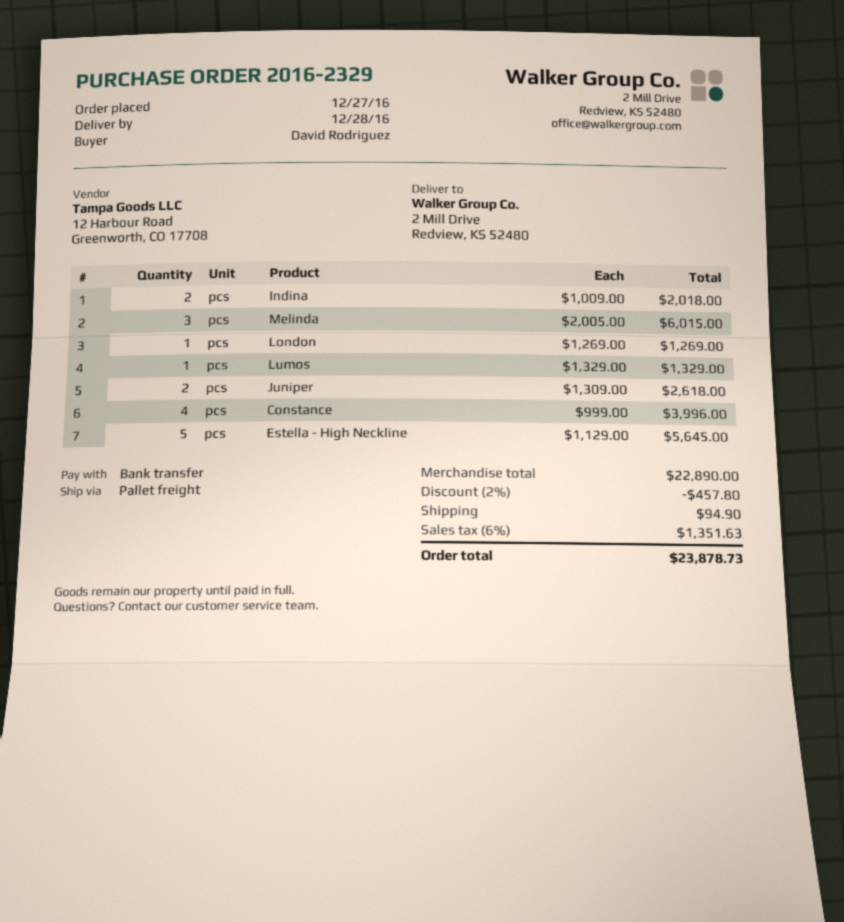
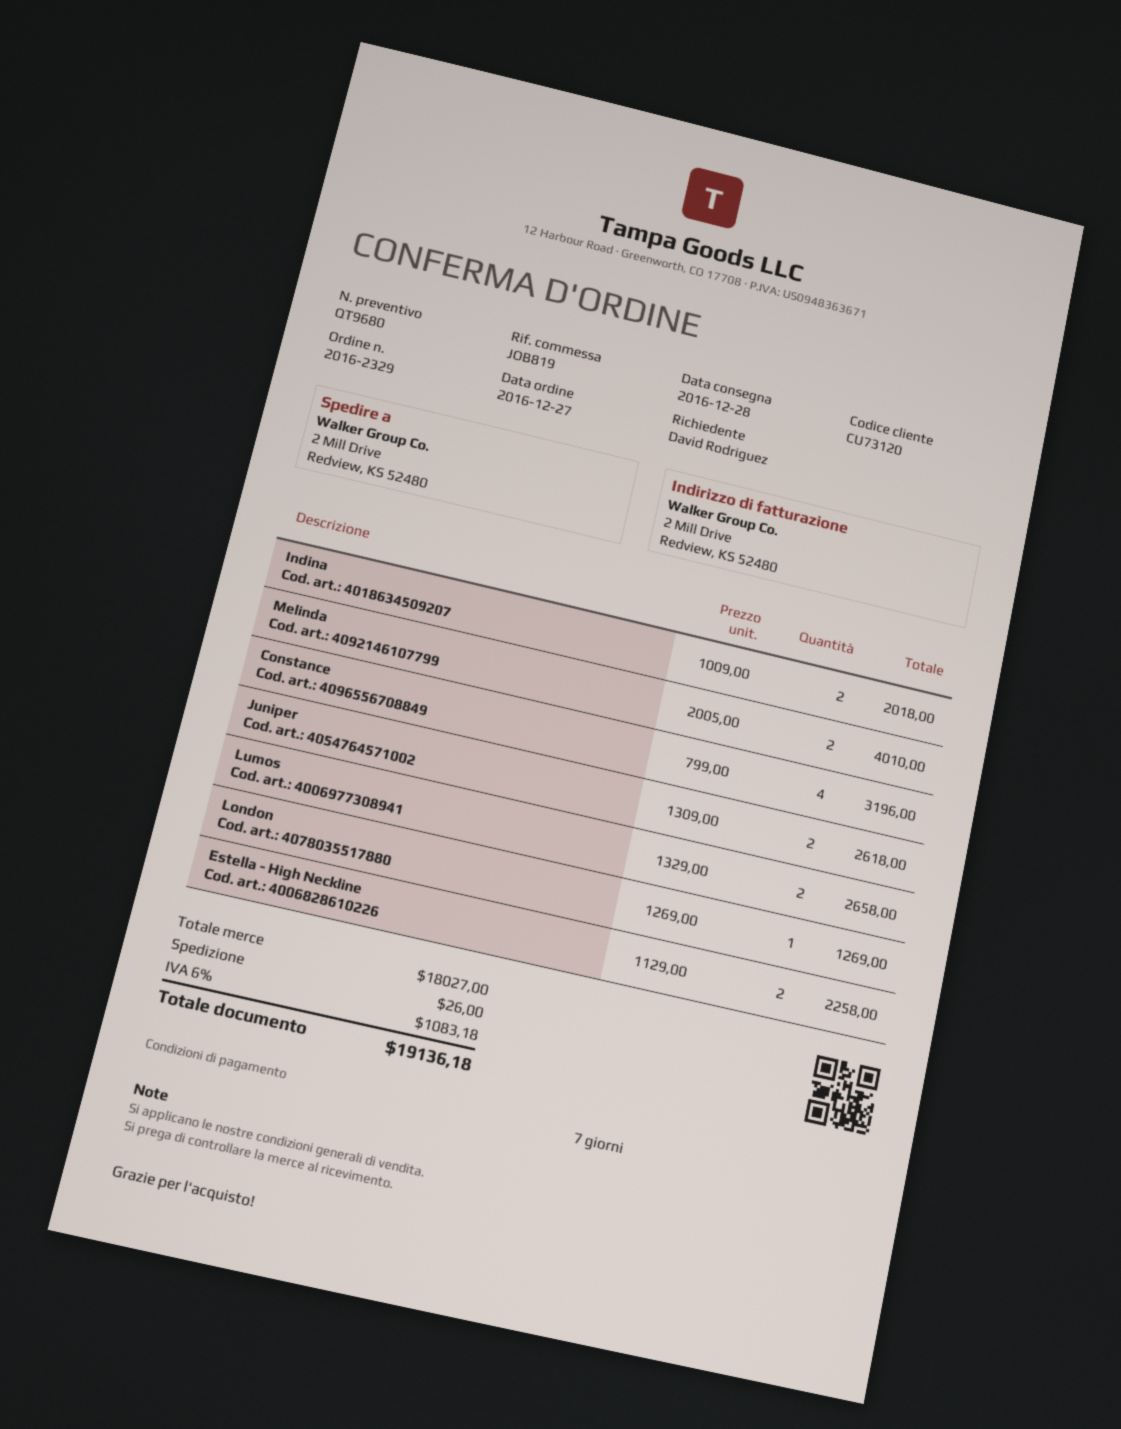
Melinda: 3 x 2005.00 = 6015.00 -> 2 x 2005.00 = 4010.00
Lumos: 1 x 1329.00 = 1329.00 -> 2 x 1329.00 = 2658.00
Constance: 4 x 999.00 = 3996.00 -> 4 x 799.00 = 3196.00
Estella - High Neckline: 5 x 1129.00 = 5645.00 -> 2 x 1129.00 = 2258.00
subtotal: 22890.00 -> 18027.00
discount: 2% = 457.80 -> none
shipping: 94.90 -> 26.00
tax: 6% = 1351.63 -> 6% = 1083.18
total: 23878.73 -> 19136.18

